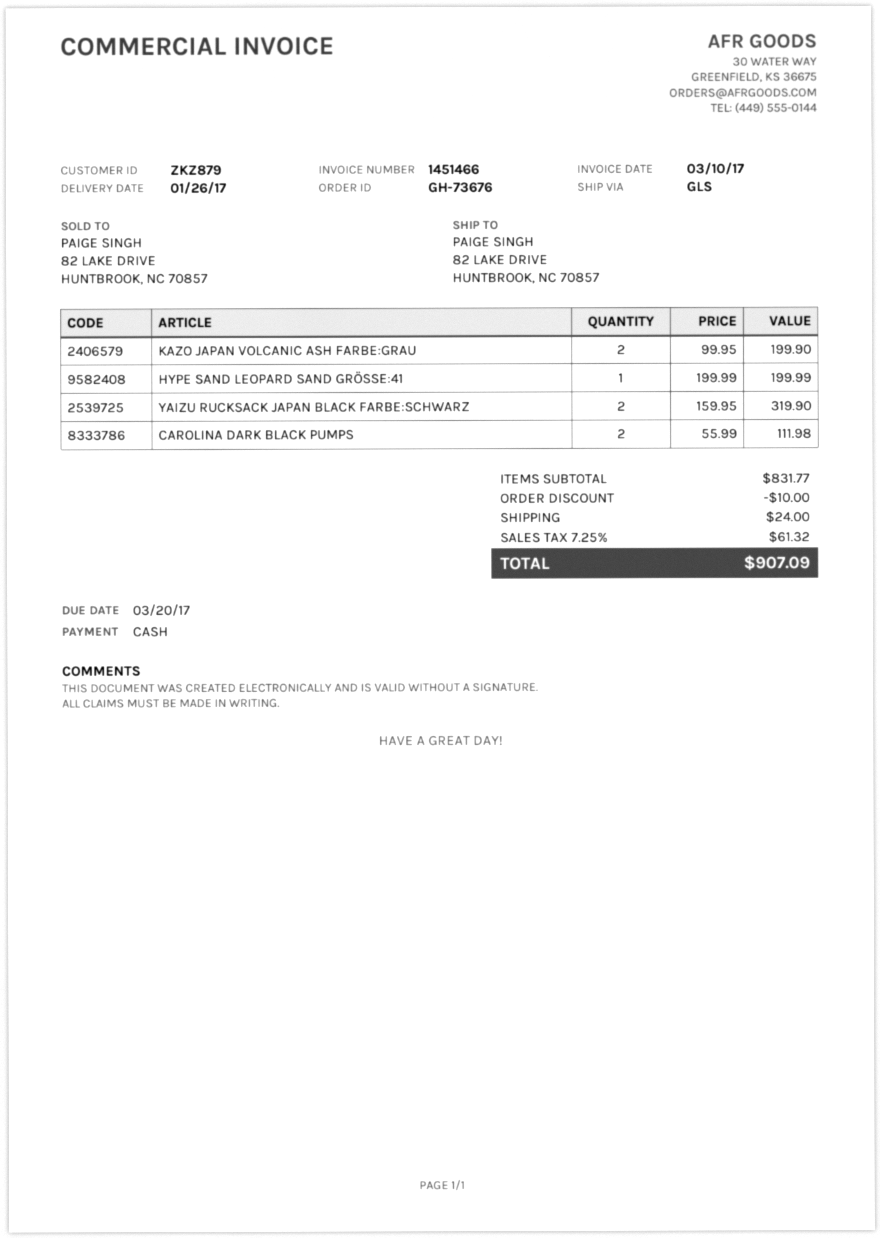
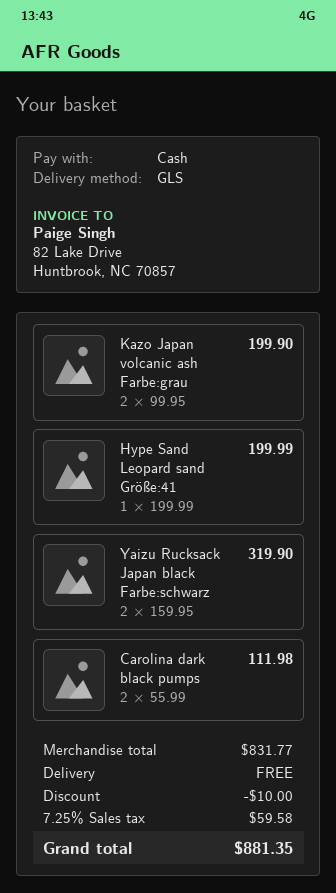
shipping: 24.00 -> 0.00
tax: 7.25% = 61.32 -> 7.25% = 59.58
total: 907.09 -> 881.35

